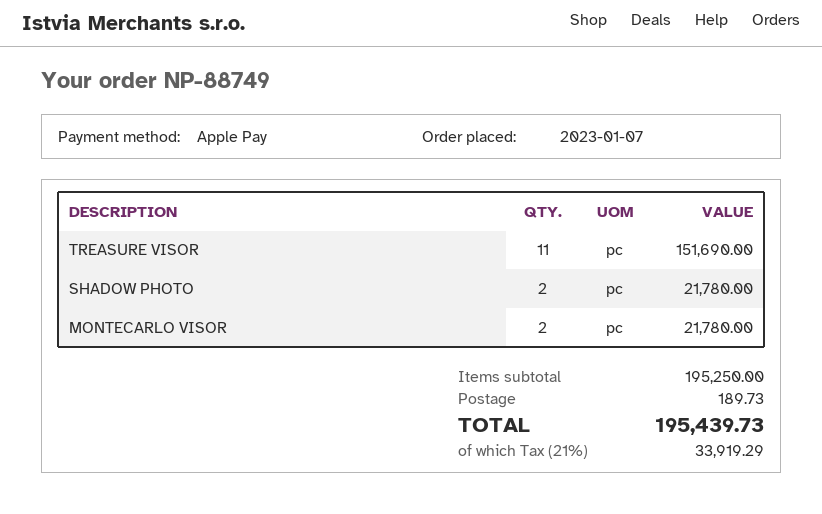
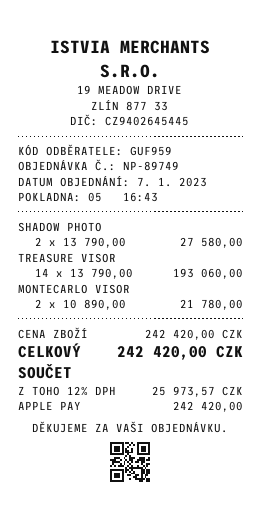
order number: NP-88749 -> NP-89749
TREASURE VISOR: 11 for 151690.00 -> 14 for 193060.00
SHADOW PHOTO: 2 for 21780.00 -> 2 for 27580.00
subtotal: 195250.00 -> 242420.00
shipping: 189.73 -> none
tax: 21% = 33919.29 -> 12% = 25973.57
total: 195439.73 -> 242420.00

